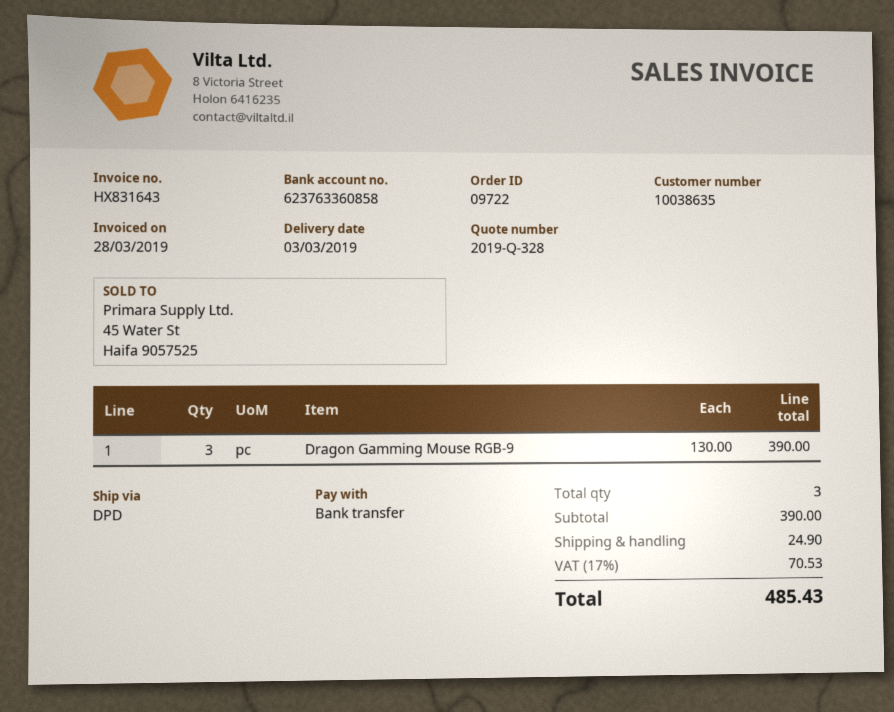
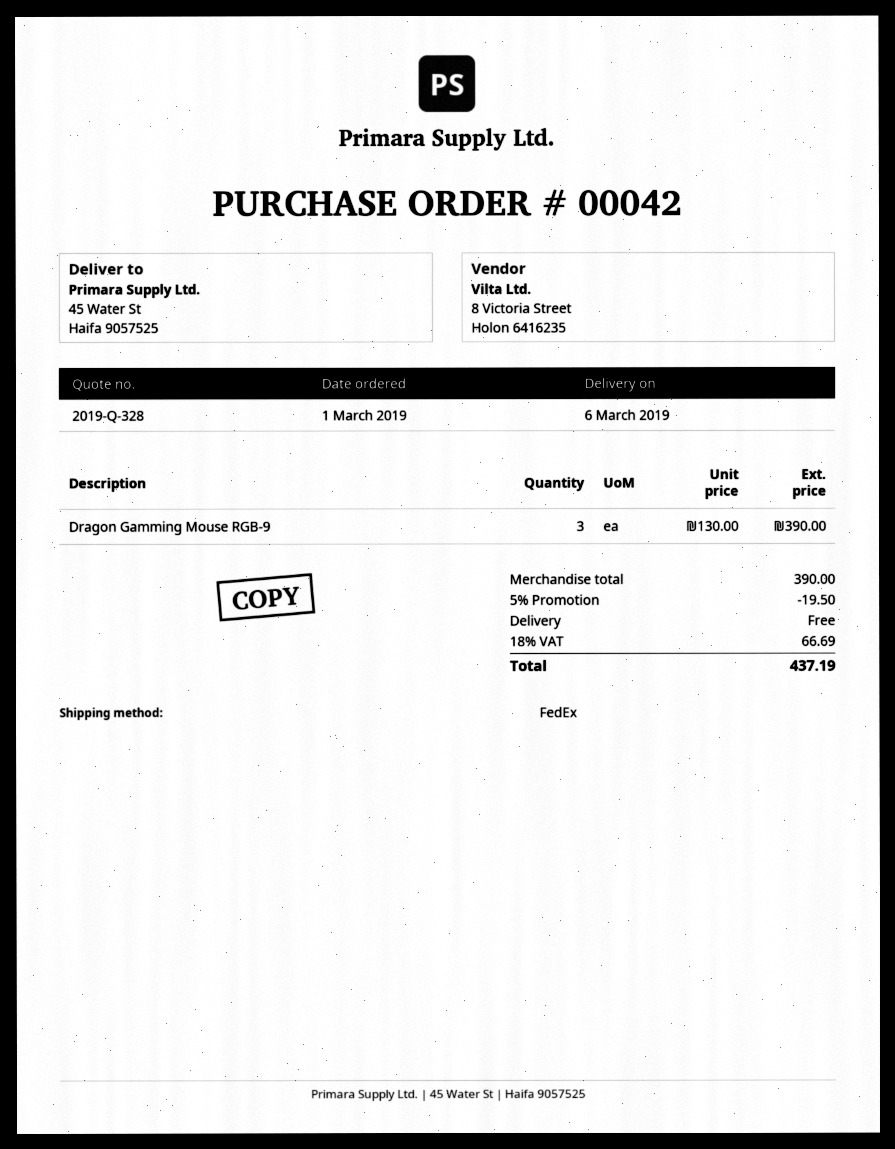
order number: 09722 -> 00042
delivery date: 2019-03-03 -> 2019-03-06
shipping method: DPD -> FedEx
discount: none -> 5% = 19.50
shipping: 24.90 -> 0.00
tax: 17% = 70.53 -> 18% = 66.69
total: 485.43 -> 437.19

